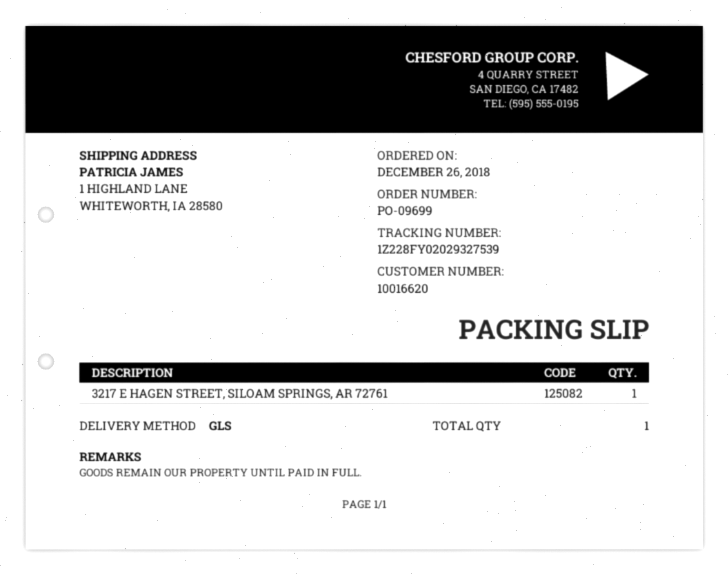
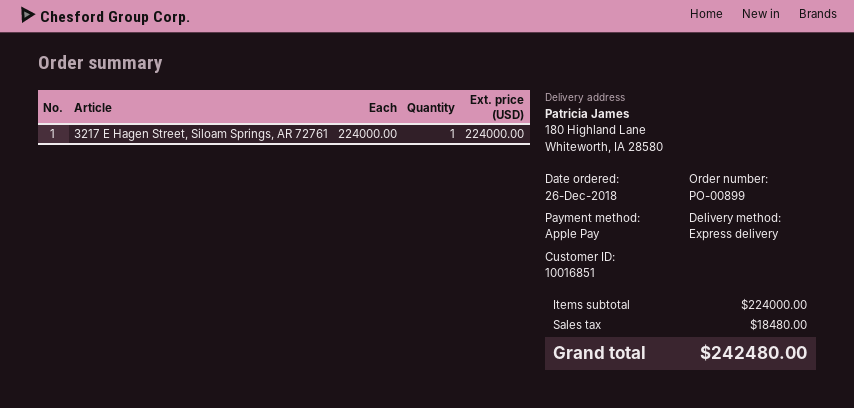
order number: PO-09699 -> PO-00899
customer number: 10016620 -> 10016851
shipping method: GLS -> express
ship to: 1 HIGHLAND LANE, WHITEWORTH, IA 28580 -> 180 Highland Lane, Whiteworth, IA 28580

